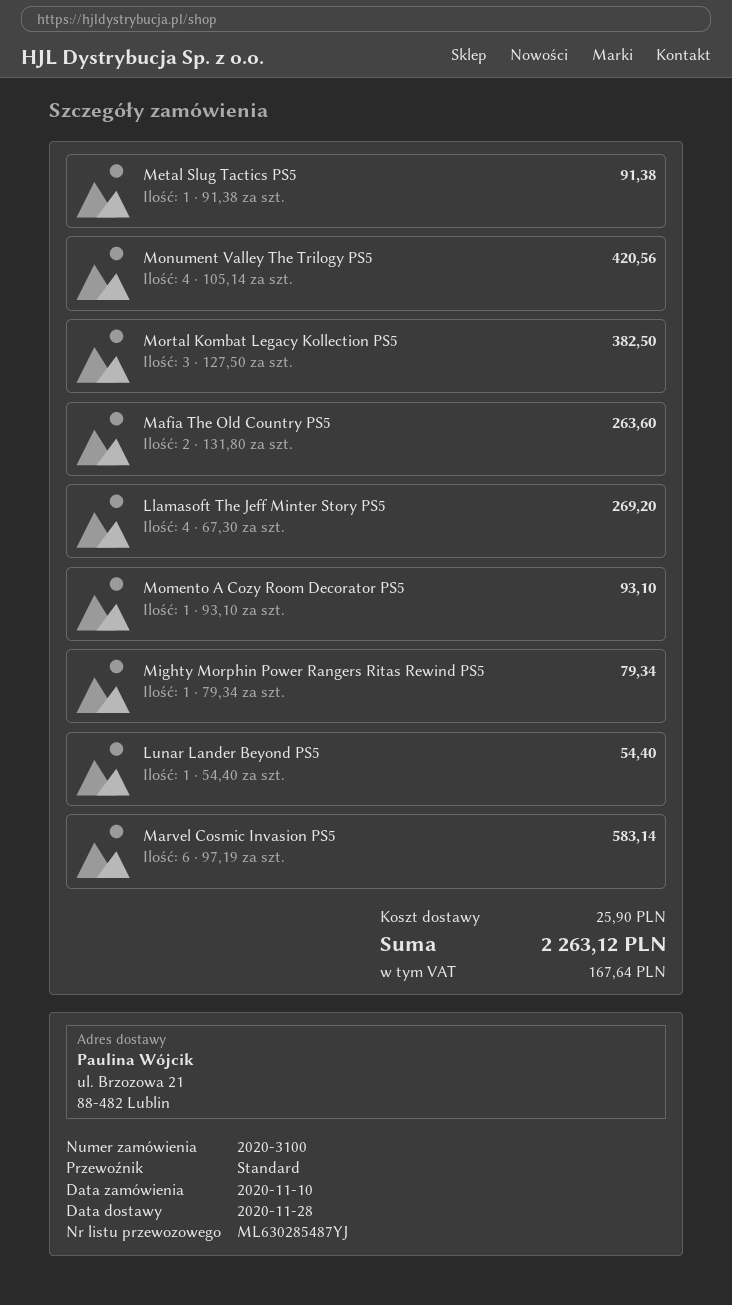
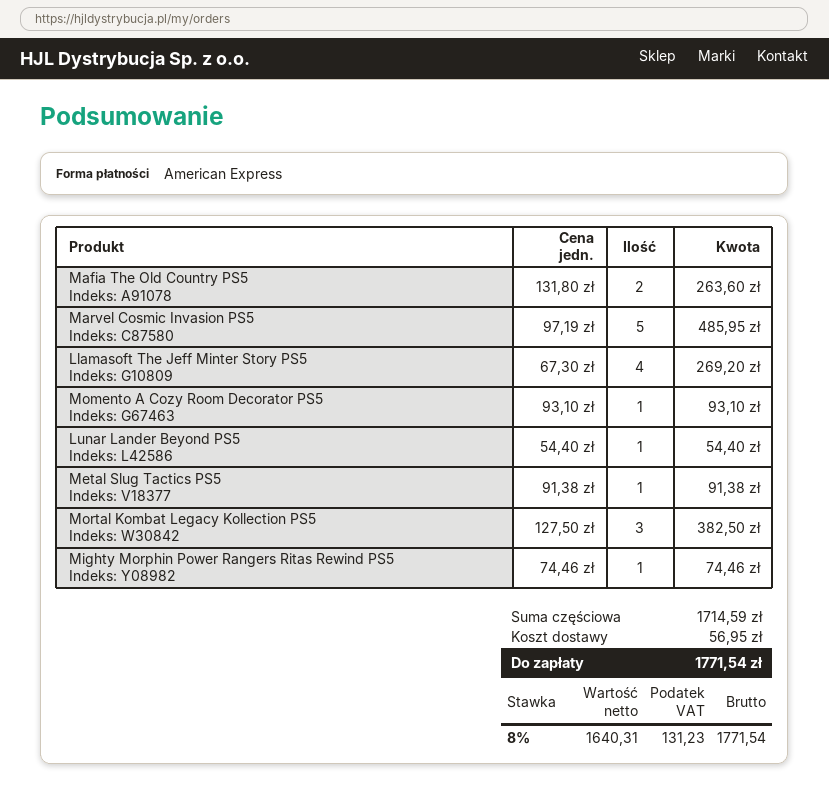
Monument Valley The Trilogy PS5: 4 x 105.14 = 420.56 -> none
Mighty Morphin Power Rangers Ritas Rewind PS5: 1 x 79.34 = 79.34 -> 1 x 74.46 = 74.46
Marvel Cosmic Invasion PS5: 6 x 97.19 = 583.14 -> 5 x 97.19 = 485.95
shipping: 25.90 -> 56.95
tax: 167.64 -> 131.23
total: 2263.12 -> 1771.54

